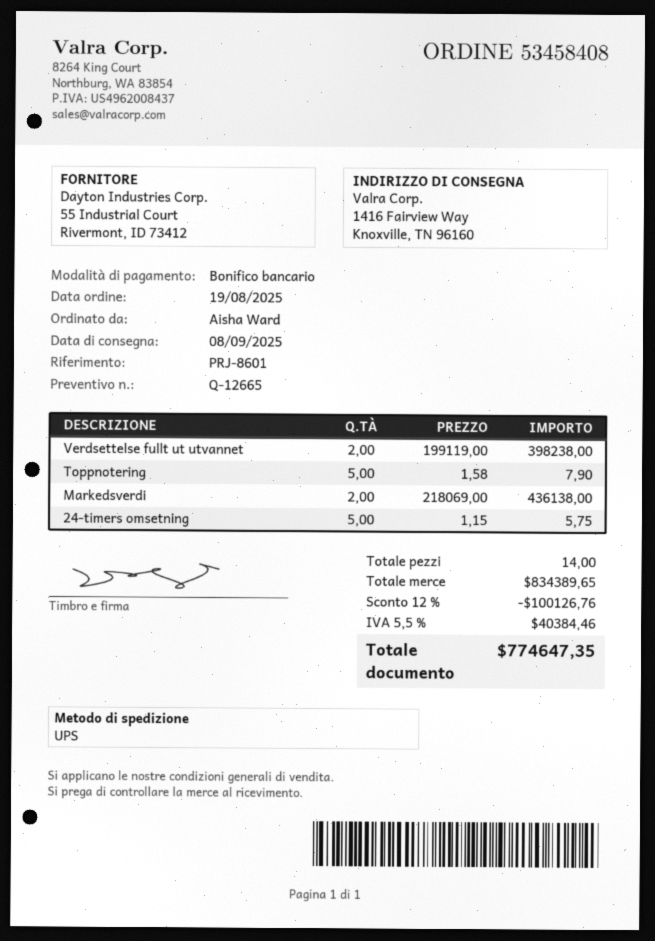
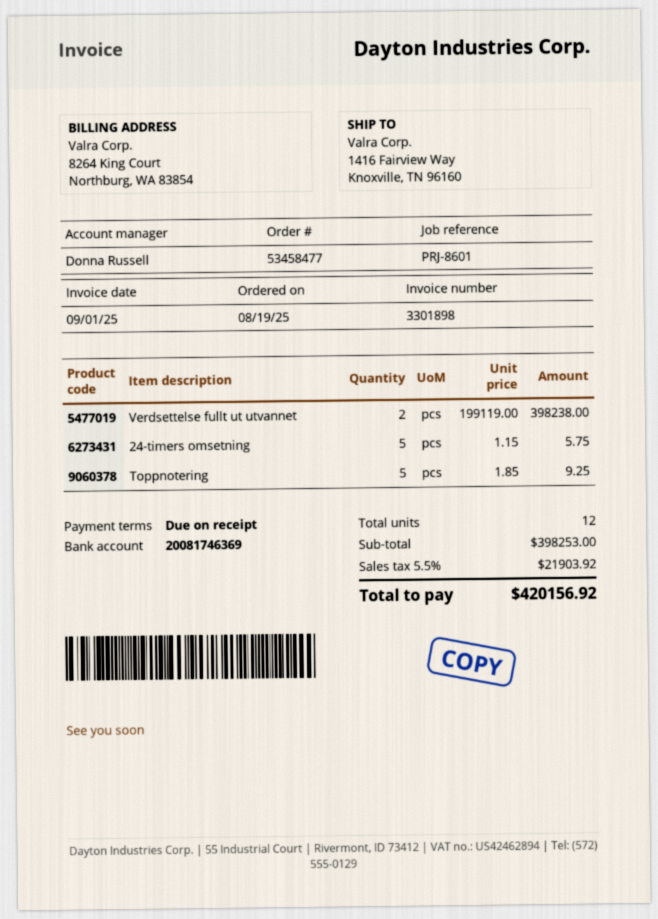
order number: 53458408 -> 53458477
Toppnotering: 5 x 1.58 = 7.90 -> 5 x 1.85 = 9.25
Markedsverdi: 2 x 218069.00 = 436138.00 -> none
total quantity: 14 -> 12
subtotal: 834389.65 -> 398253.00
discount: 12% = 100126.76 -> none
tax: 5.5% = 40384.46 -> 5.5% = 21903.92
total: 774647.35 -> 420156.92

